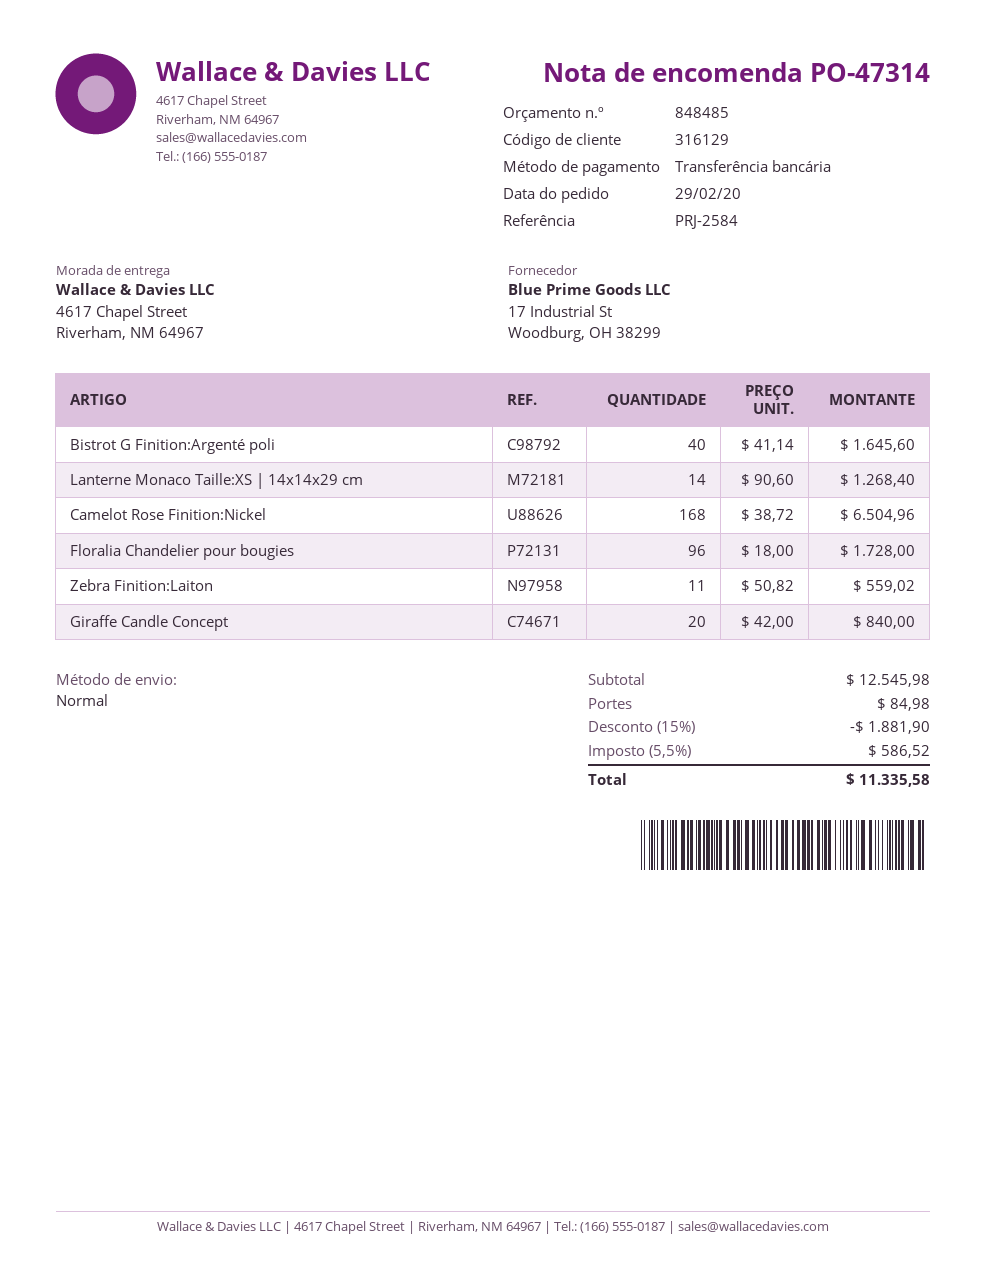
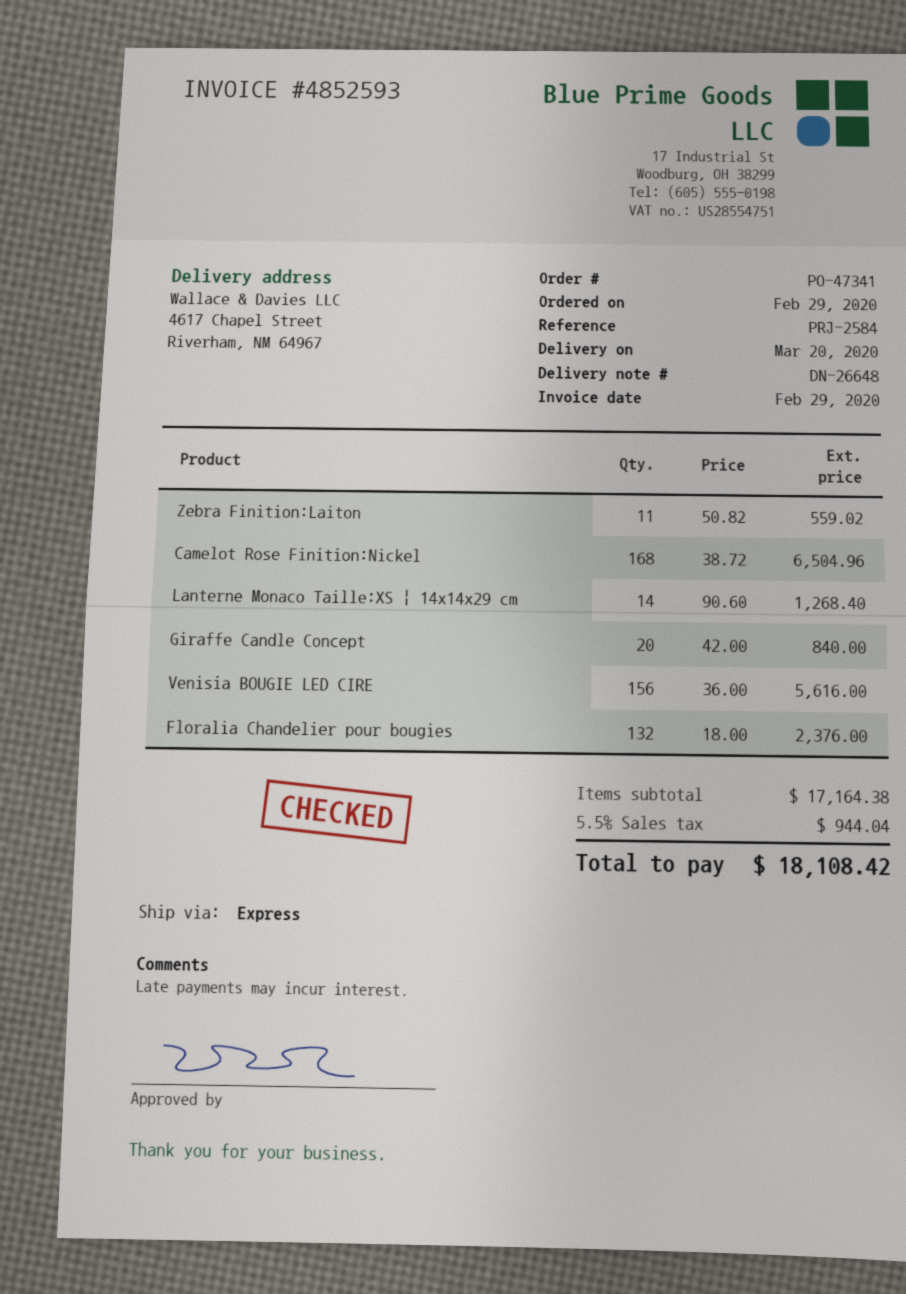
order number: PO-47314 -> PO-47341
shipping method: standard -> express
Bistrot G Finition:Argenté poli: 40 x 41.14 = 1645.60 -> none
Floralia Chandelier pour bougies: 96 x 18.00 = 1728.00 -> 132 x 18.00 = 2376.00
Venisia BOUGIE LED CIRE: none -> 156 x 36.00 = 5616.00
subtotal: 12545.98 -> 17164.38
discount: 15% = 1881.90 -> none
shipping: 84.98 -> none
tax: 5.5% = 586.52 -> 5.5% = 944.04
total: 11335.58 -> 18108.42

